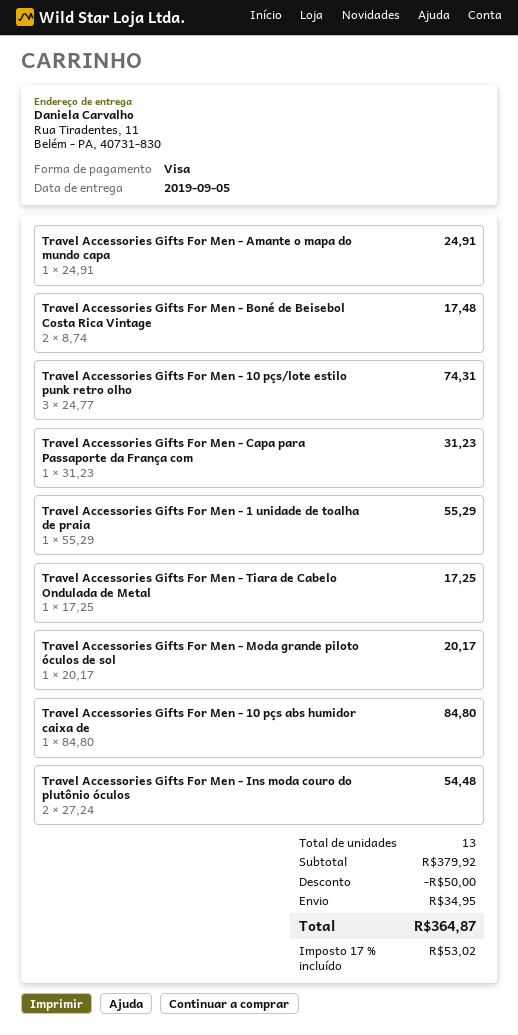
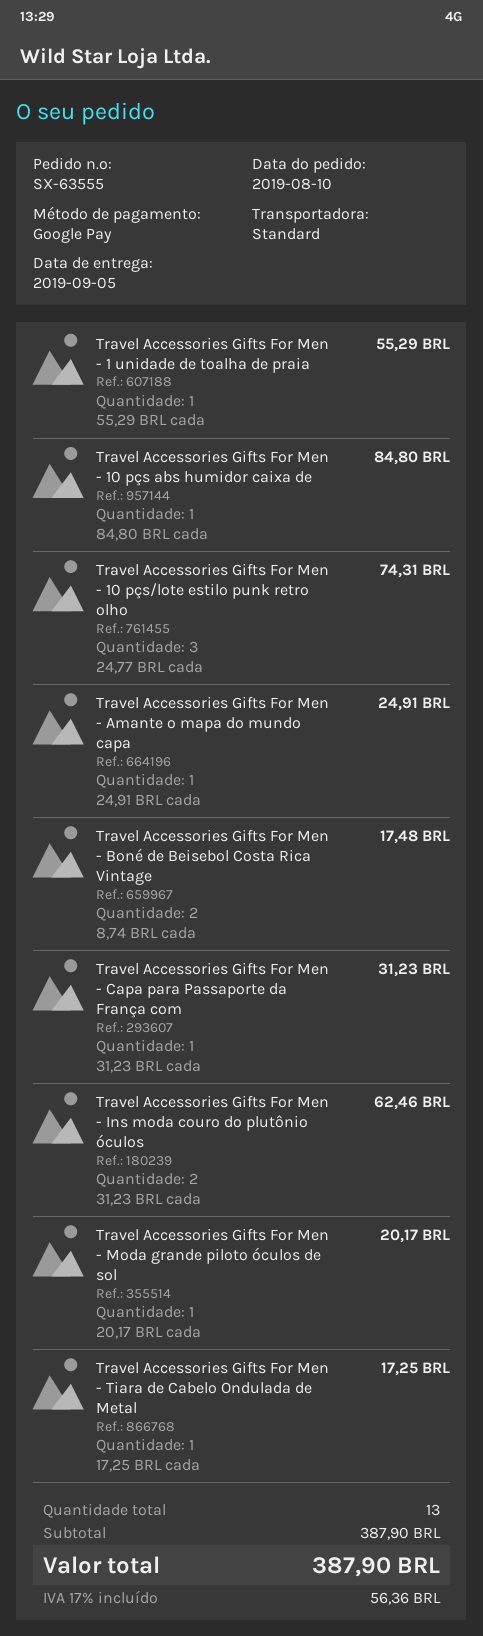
payment method: Visa -> Google Pay
Travel Accessories Gifts For Men - Ins moda couro do plutônio óculos: 2 x 27.24 = 54.48 -> 2 x 31.23 = 62.46
subtotal: 379.92 -> 387.90
discount: 50.00 -> none
shipping: 34.95 -> none
tax: 17% = 53.02 -> 17% = 56.36
total: 364.87 -> 387.90

